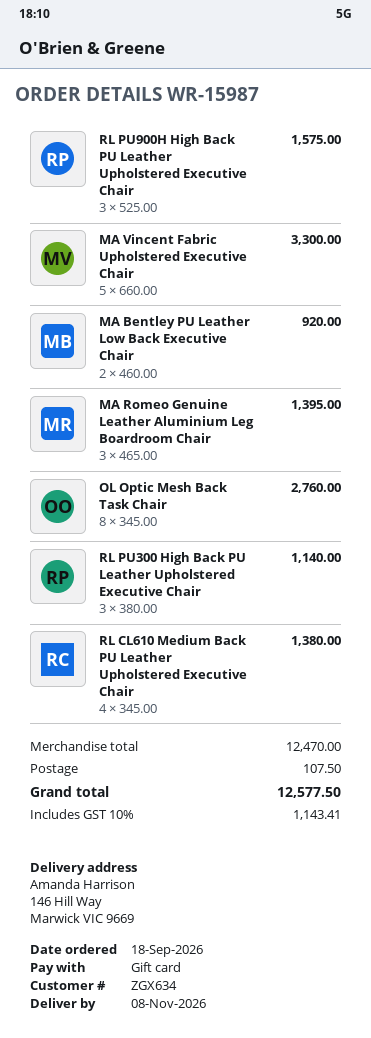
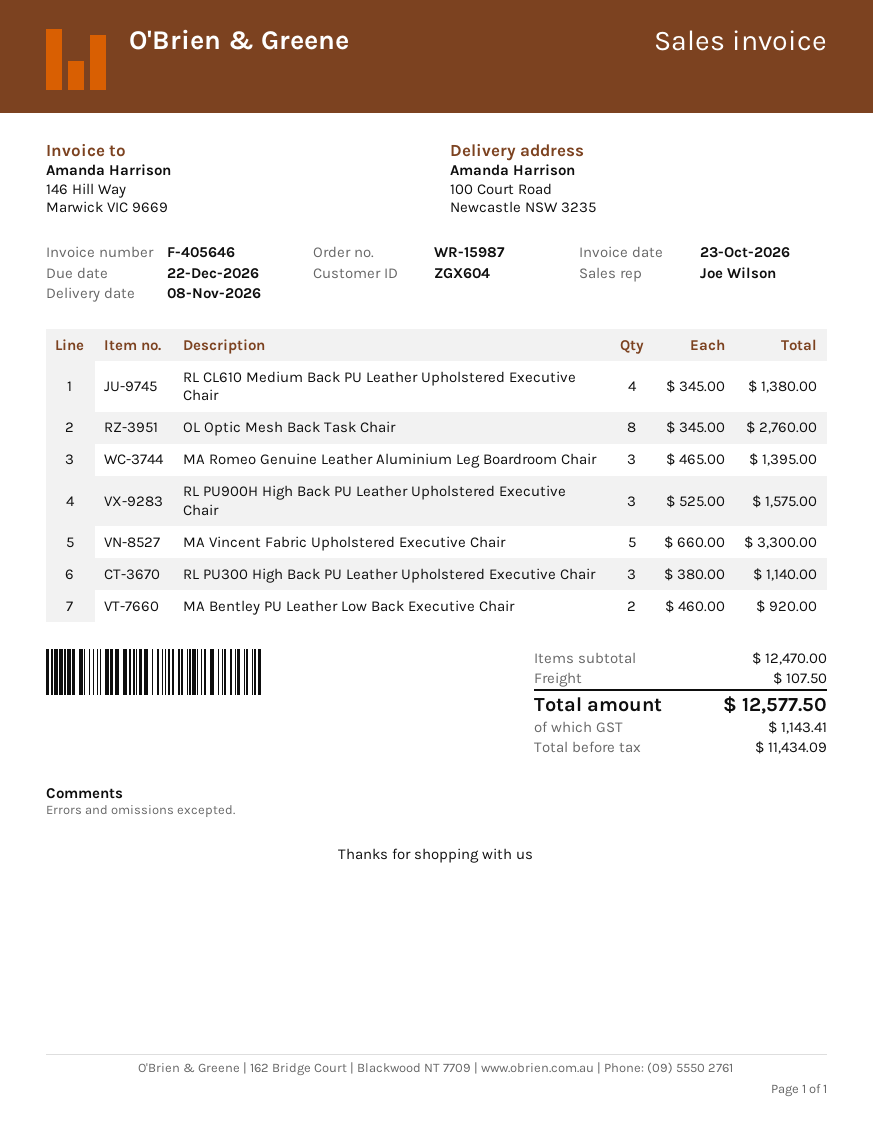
customer number: ZGX634 -> ZGX604
ship to: 146 Hill Way, Marwick VIC 9669 -> 100 Court Road, Newcastle NSW 3235

